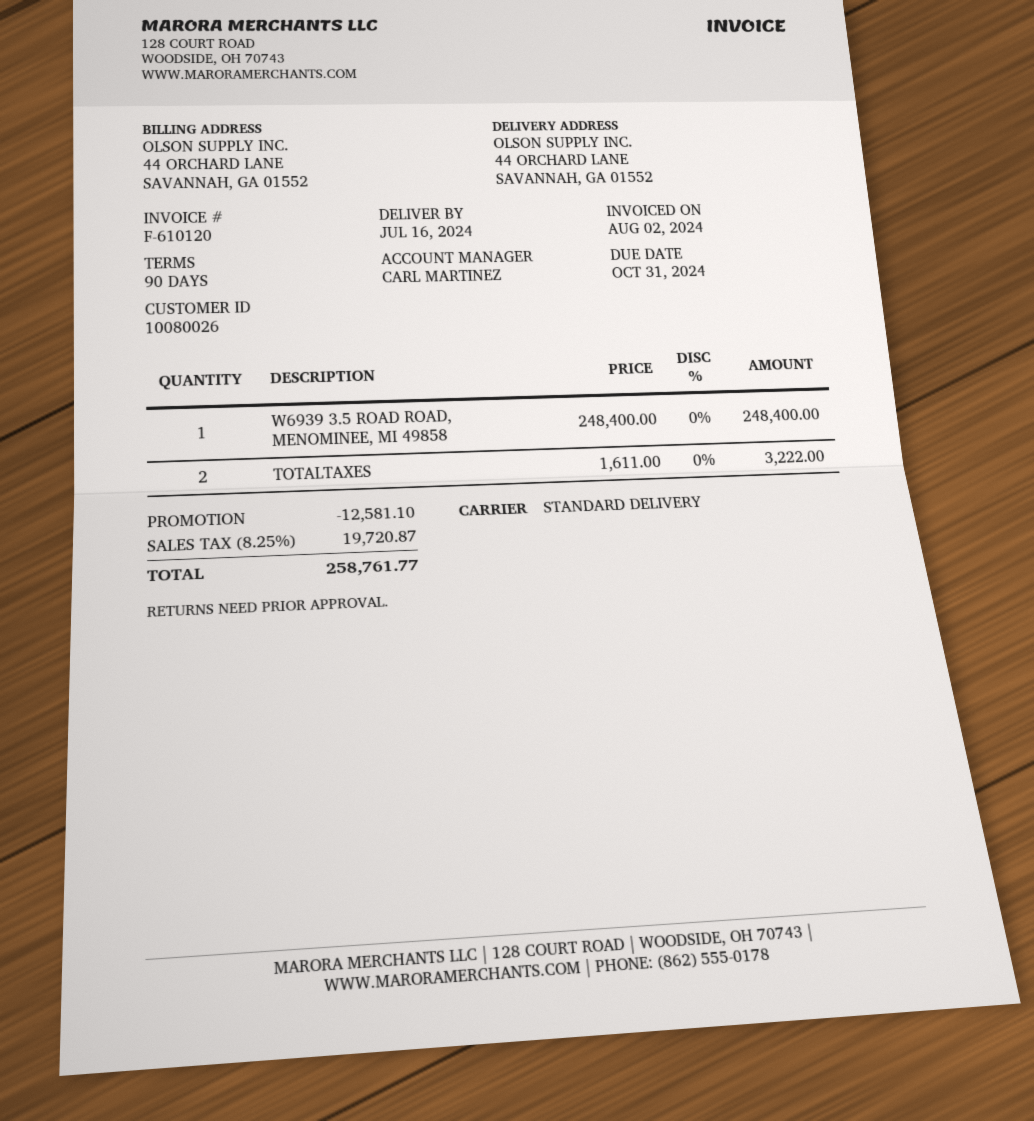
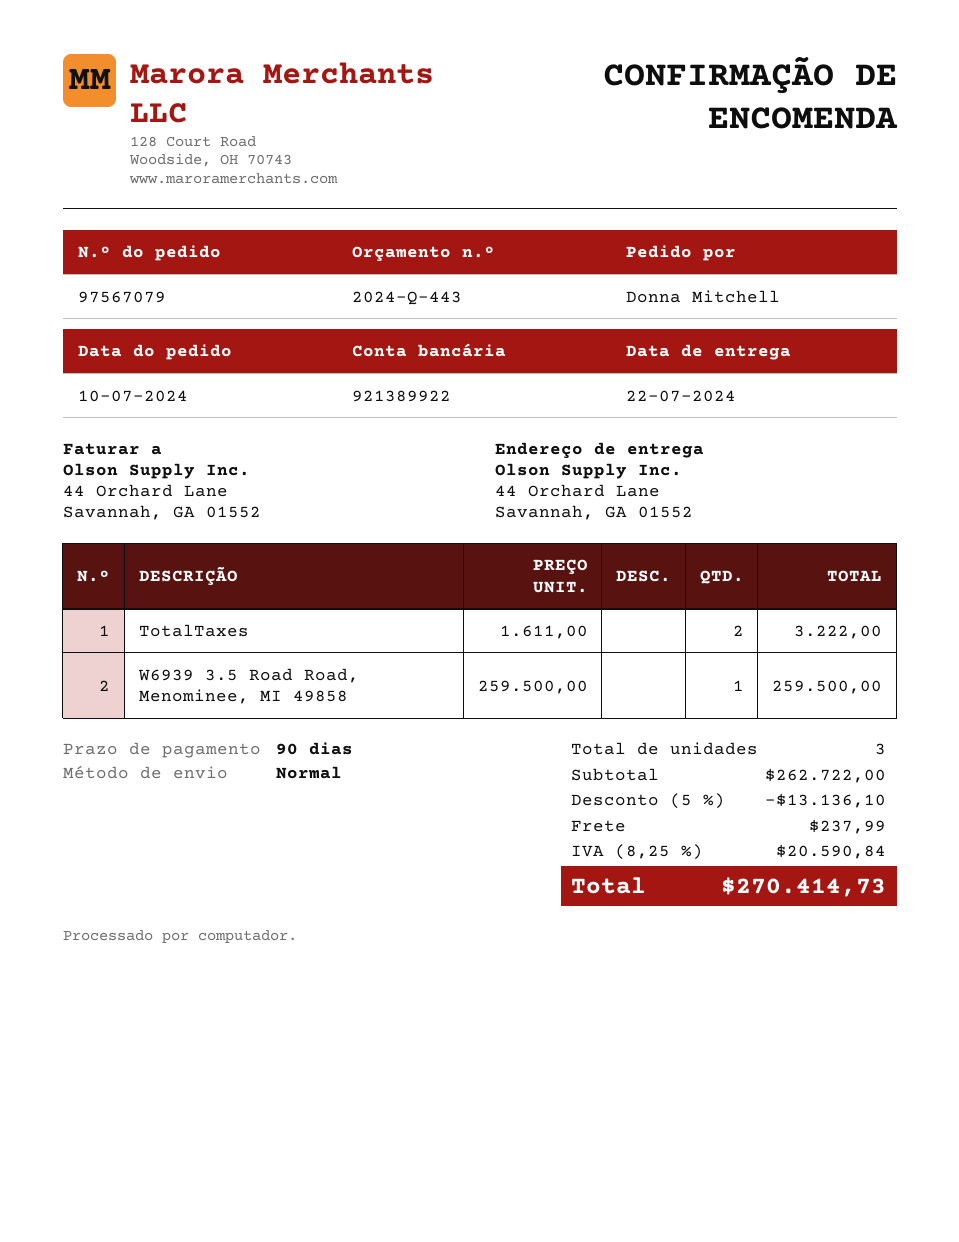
delivery date: 2024-07-16 -> 2024-07-22
W6939 3.5 ROAD ROAD, MENOMINEE, MI 49858: 1 x 248400.00 = 248400.00 -> 1 x 259500.00 = 259500.00
discount: 12581.10 -> 13136.10
shipping: none -> 237.99
tax: 8.25% = 19720.87 -> 8.25% = 20590.84
total: 258761.77 -> 270414.73

